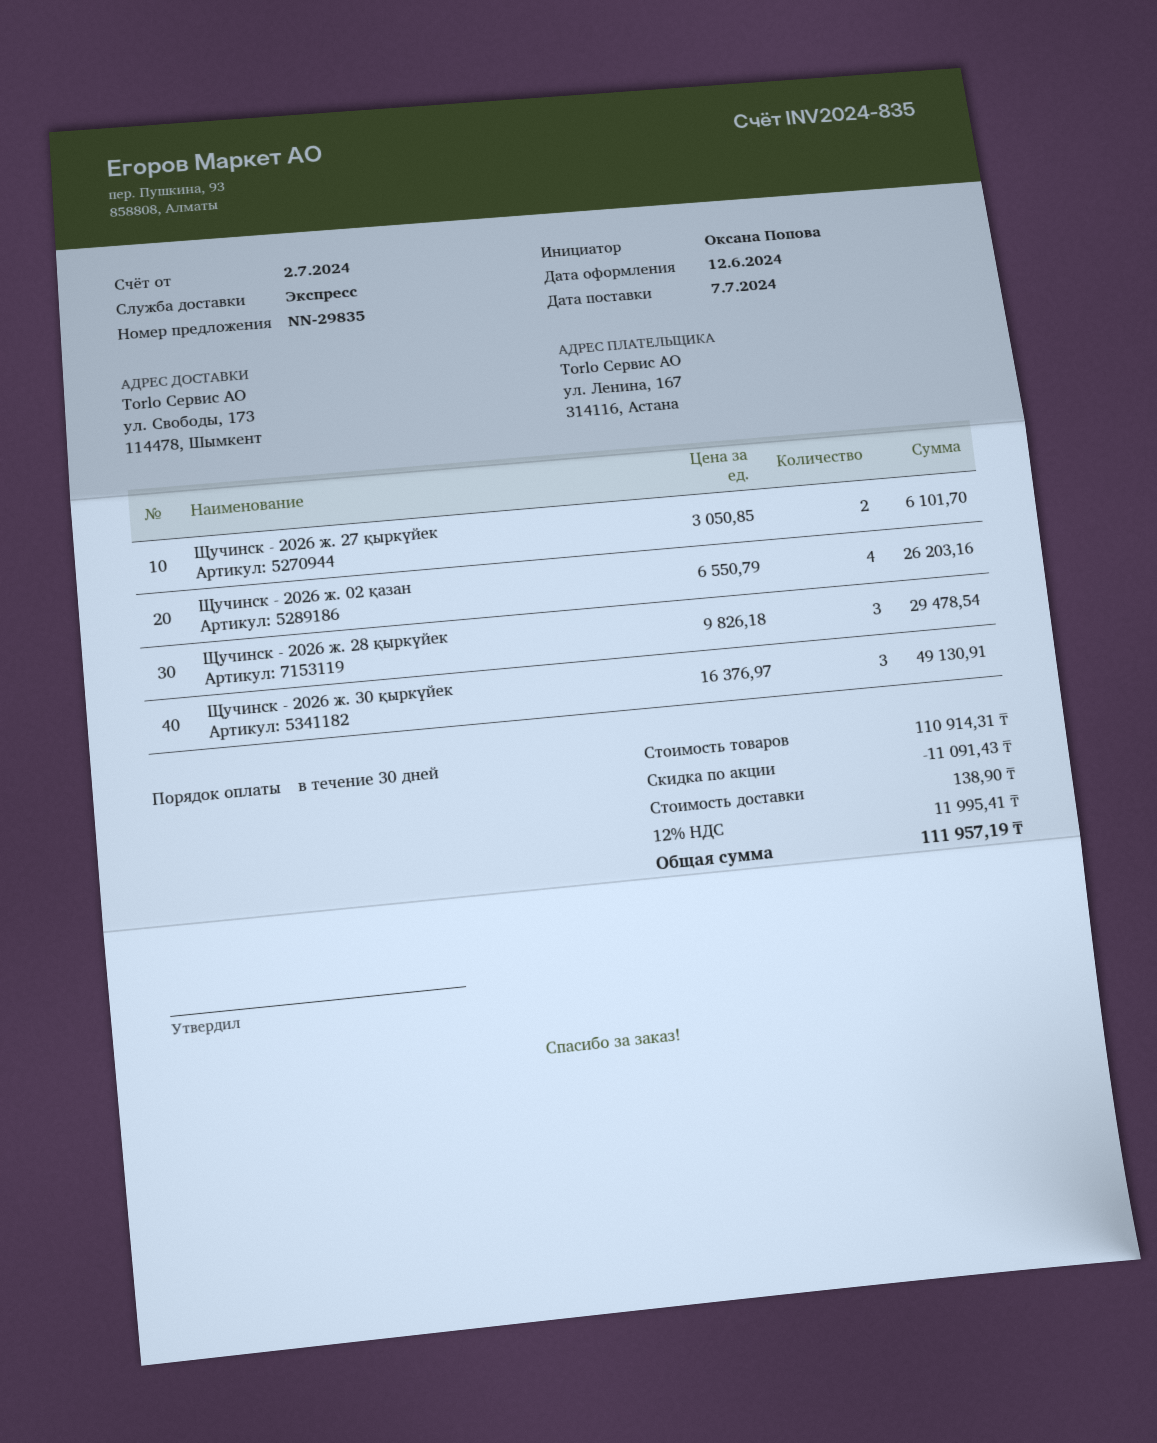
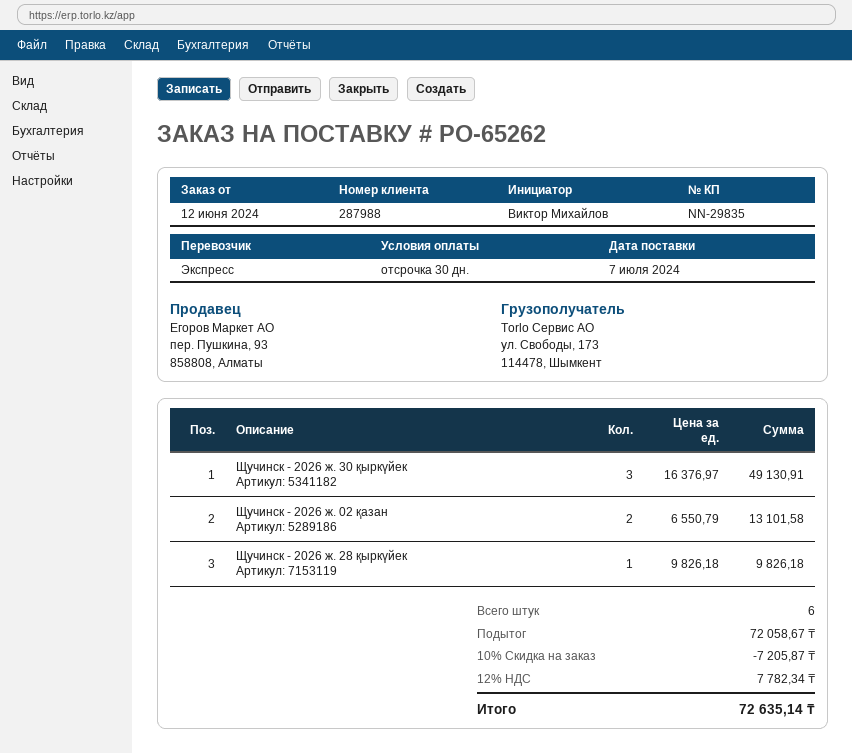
ordered by: Оксана Попова -> Виктор Михайлов
Щучинск - 2026 ж. 27 қыркүйек: 2 x 3050.85 = 6101.70 -> none
Щучинск - 2026 ж. 02 қазан: 4 x 6550.79 = 26203.16 -> 2 x 6550.79 = 13101.58
Щучинск - 2026 ж. 28 қыркүйек: 3 x 9826.18 = 29478.54 -> 1 x 9826.18 = 9826.18
subtotal: 110914.31 -> 72058.67
discount: 11091.43 -> 7205.87
shipping: 138.90 -> none
tax: 12% = 11995.41 -> 12% = 7782.34
total: 111957.19 -> 72635.14

